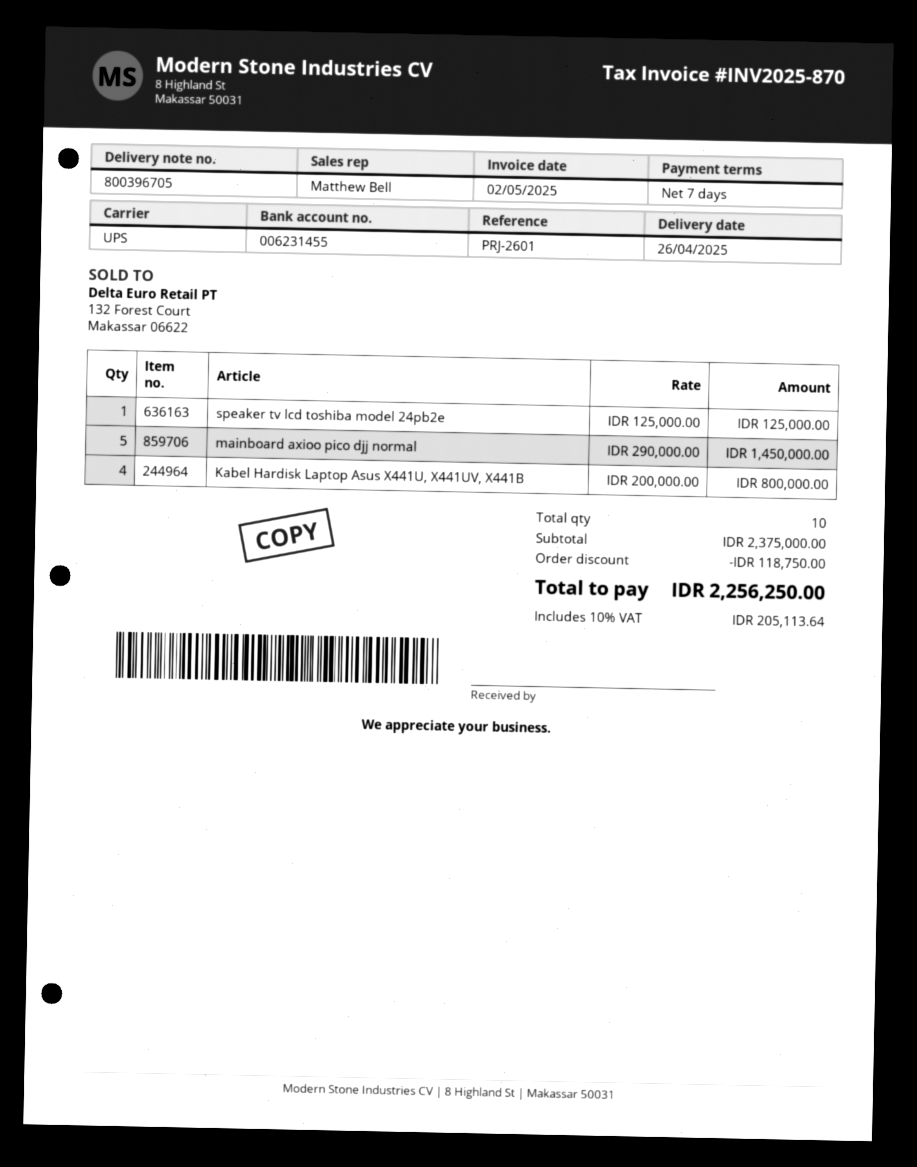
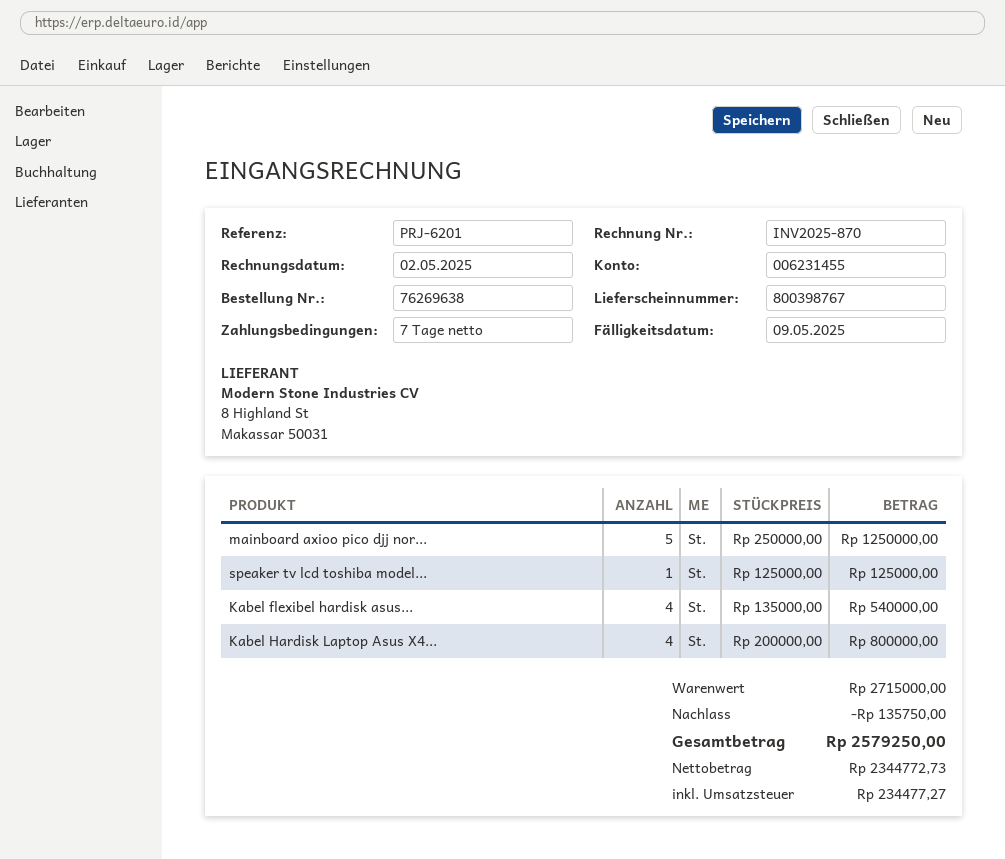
delivery note number: 800396705 -> 800398767
reference: PRJ-2601 -> PRJ-6201
mainboard axioo pico djj normal: 5 x 290000.00 = 1450000.00 -> 5 x 250000.00 = 1250000.00
Kabel flexibel hardisk asus...: none -> 4 x 135000.00 = 540000.00
subtotal: 2375000.00 -> 2715000.00
discount: 118750.00 -> 135750.00
tax: 205113.64 -> 234477.27
total: 2256250.00 -> 2579250.00

